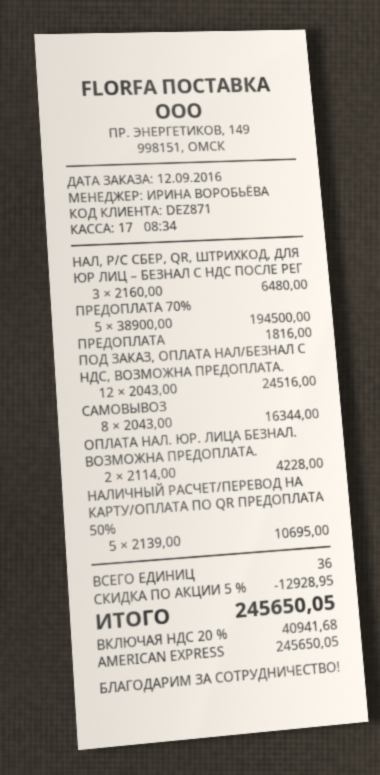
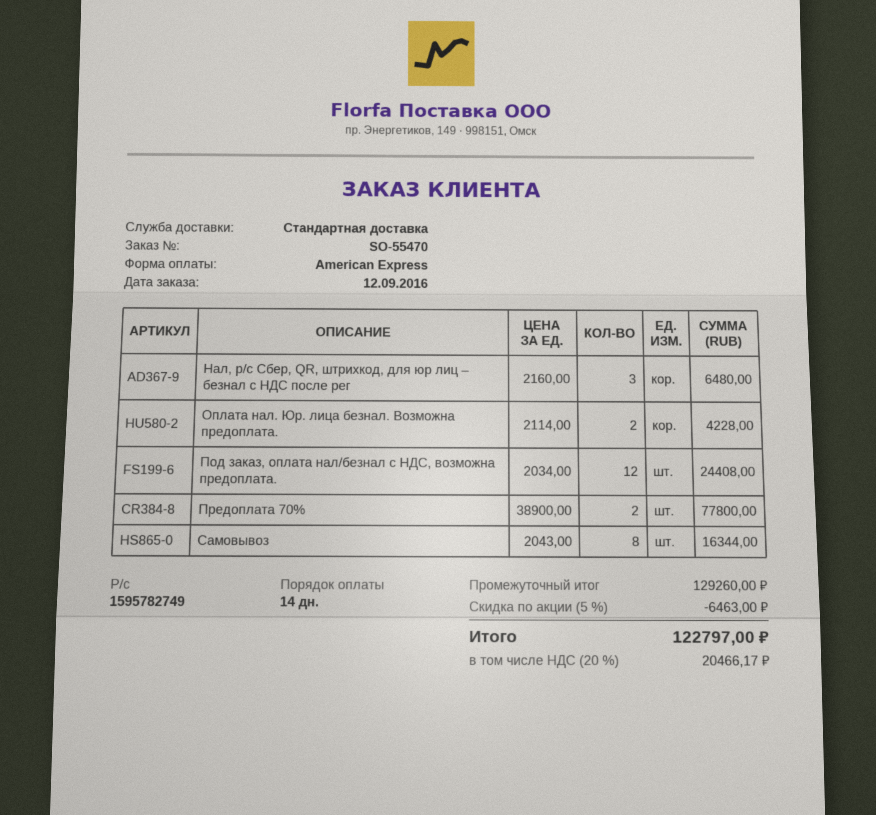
ПРЕДОПЛАТА 70%: 5 x 38900.00 = 194500.00 -> 2 x 38900.00 = 77800.00
ПРЕДОПЛАТА: 1 x 1816.00 = 1816.00 -> none
ПОД ЗАКАЗ, ОПЛАТА НАЛ/БЕЗНАЛ С НДС, ВОЗМОЖНА ПРЕДОПЛАТА.: 12 x 2043.00 = 24516.00 -> 12 x 2034.00 = 24408.00
НАЛИЧНЫЙ РАСЧЕТ/ПЕРЕВОД НА КАРТУ/ОПЛАТА ПО QR ПРЕДОПЛАТА 50%: 5 x 2139.00 = 10695.00 -> none
discount: 5% = 12928.95 -> 5% = 6463.00
tax: 20% = 40941.68 -> 20% = 20466.17
total: 245650.05 -> 122797.00

